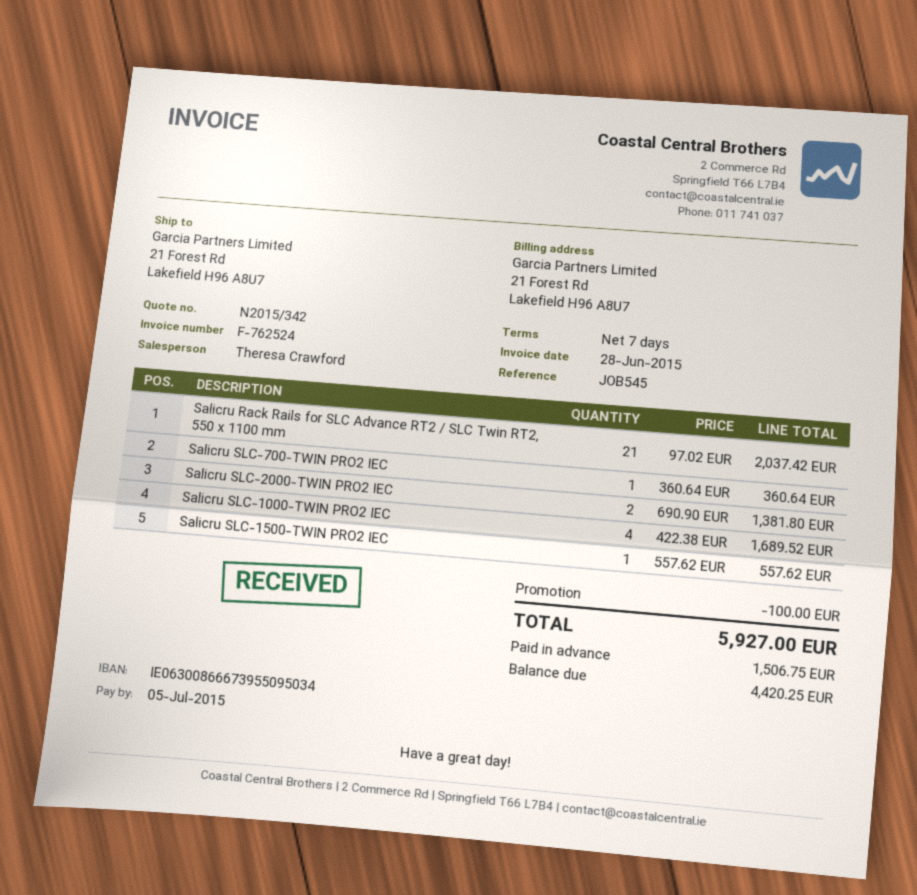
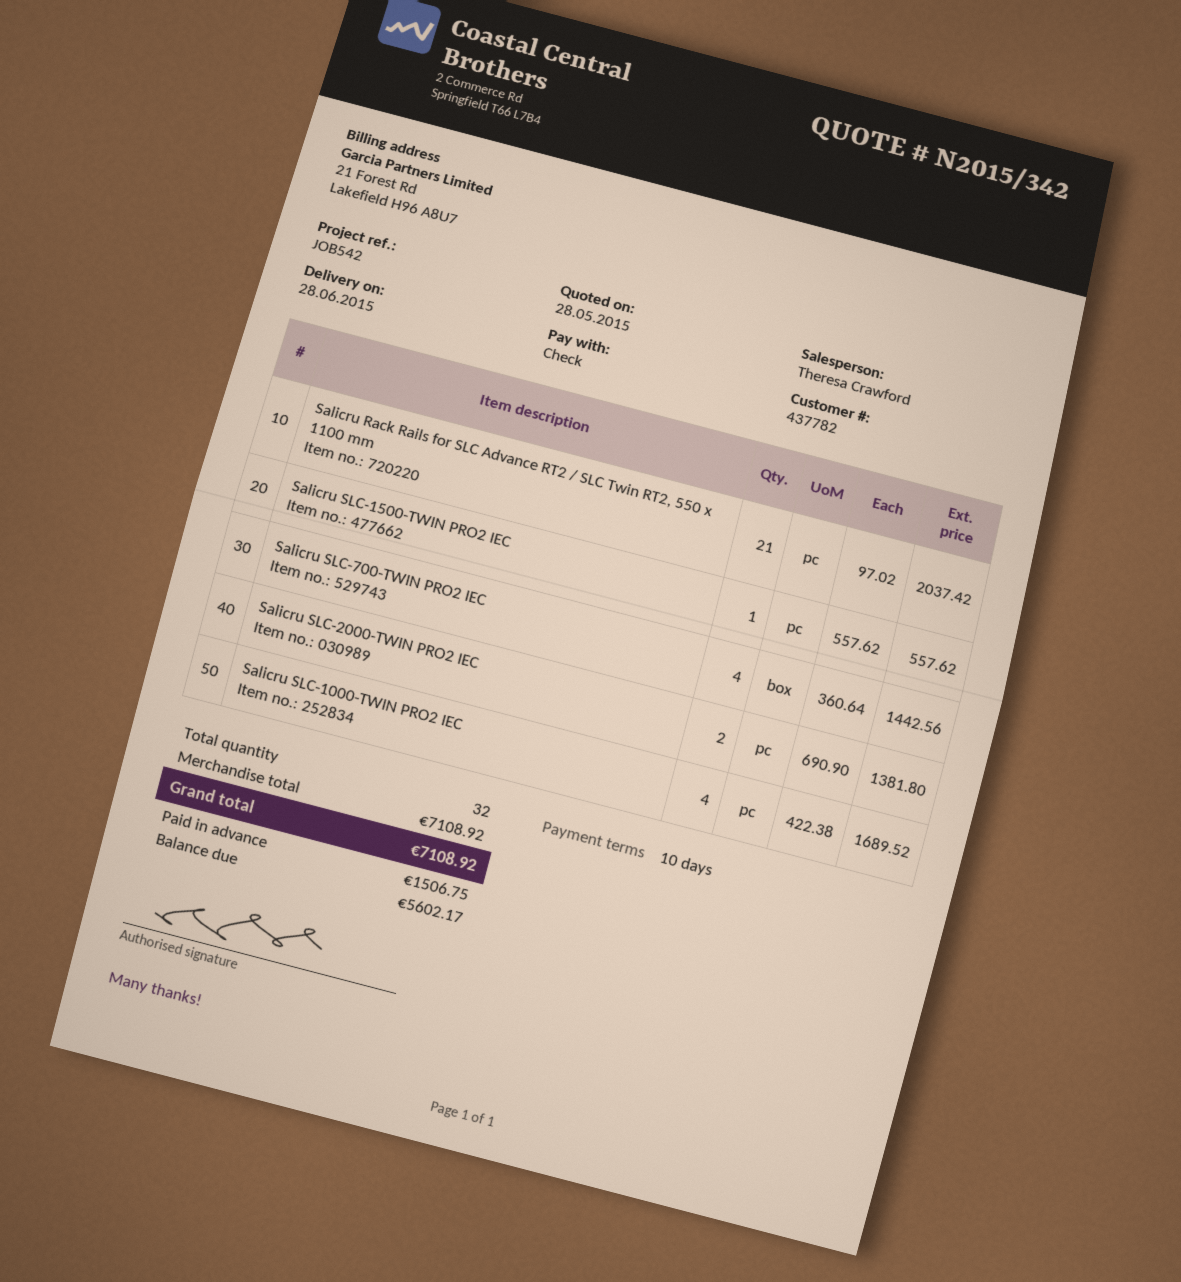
payment terms: 7 days -> 10 days
reference: JOB545 -> JOB542
Salicru SLC-700-TWIN PRO2 IEC: 1 x 360.64 = 360.64 -> 4 x 360.64 = 1442.56
discount: 100.00 -> none
total: 5927.00 -> 7108.92
balance: 4420.25 -> 5602.17

